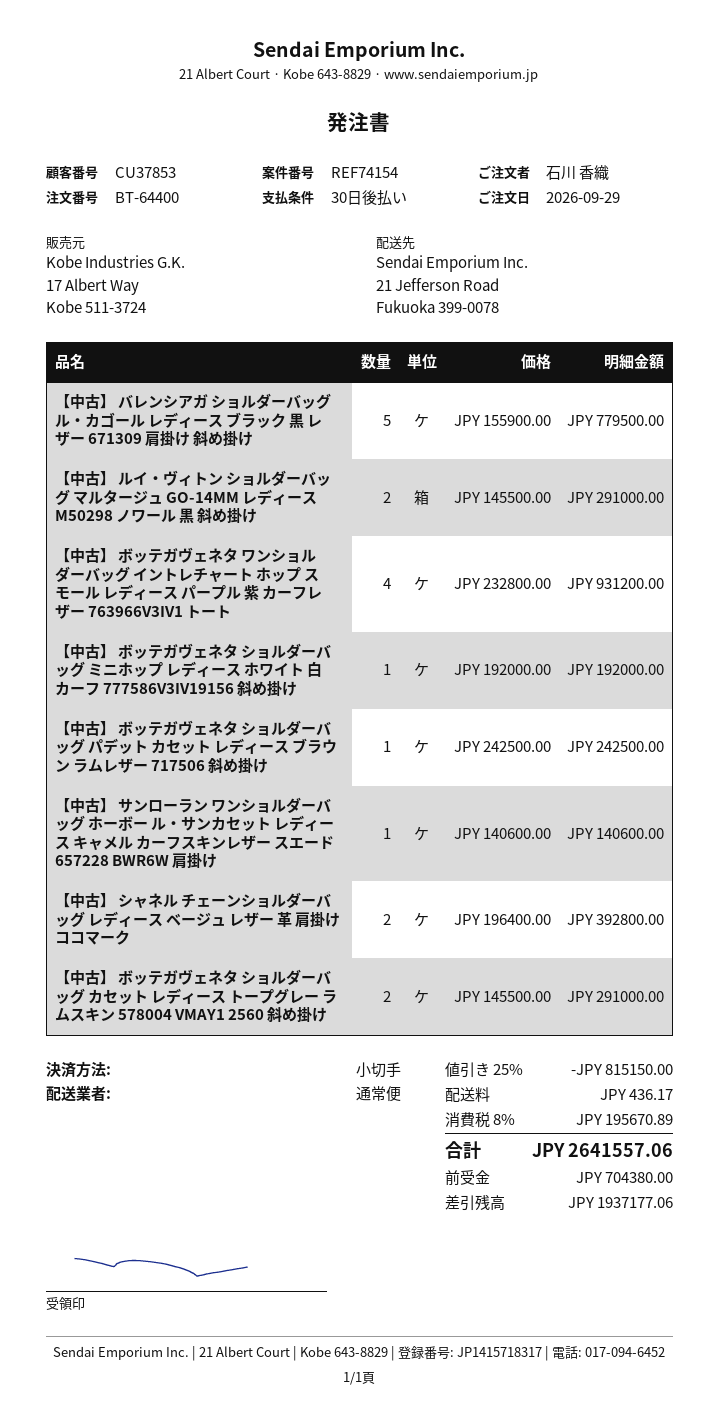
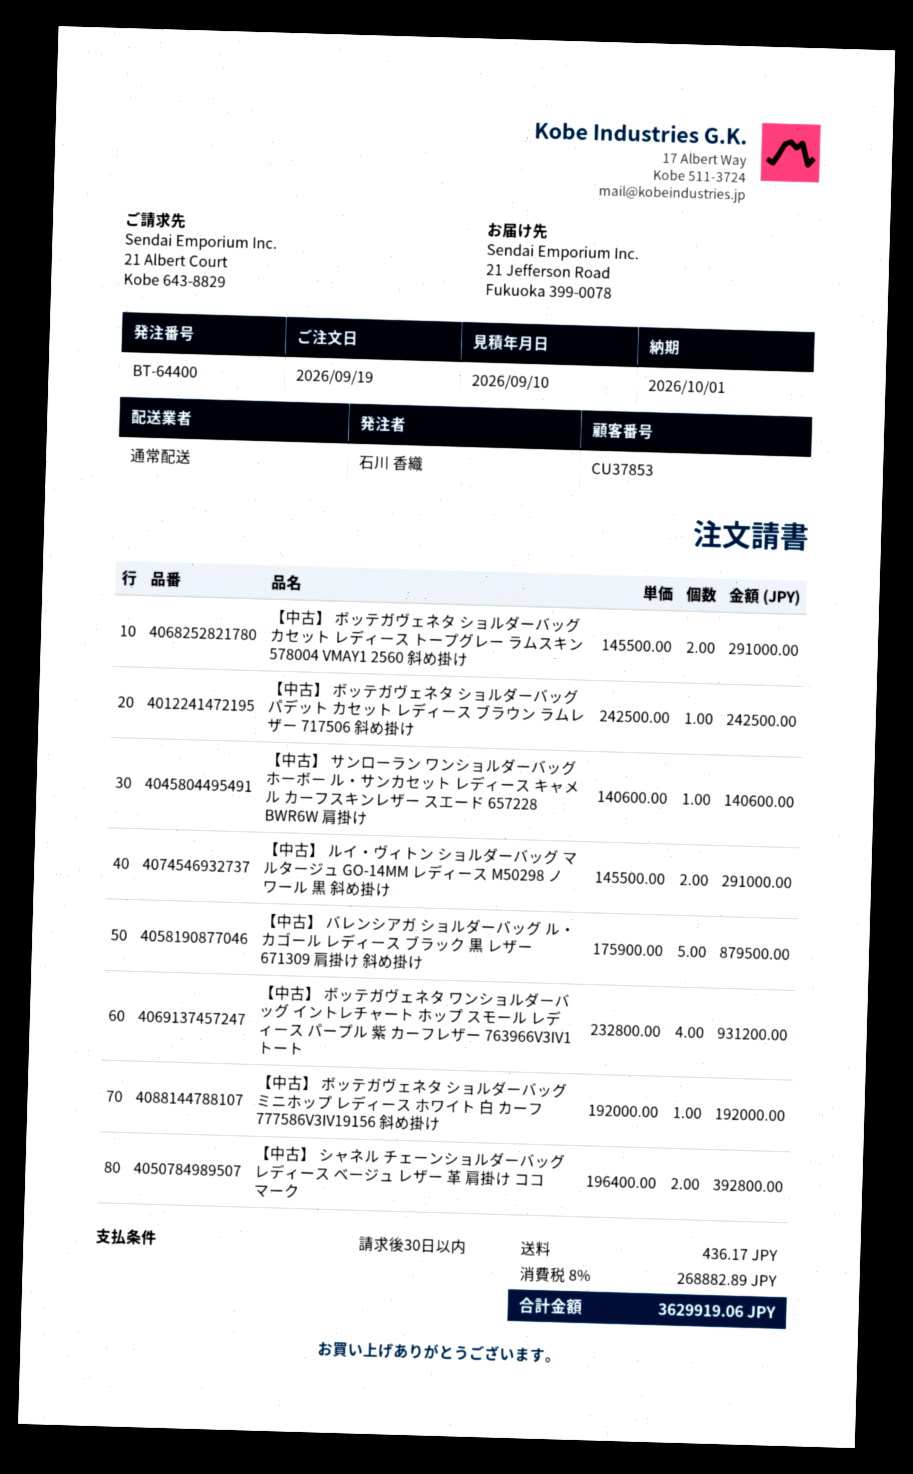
order date: 2026-09-29 -> 2026-09-19
【中古】 バレンシアガ ショルダーバッグ ル・カゴール レディース ブラック 黒 レザー 671309 肩掛け 斜め掛け: 5 x 155900.00 = 779500.00 -> 5 x 175900.00 = 879500.00
discount: 25% = 815150.00 -> none
tax: 8% = 195670.89 -> 8% = 268882.89
total: 2641557.06 -> 3629919.06

